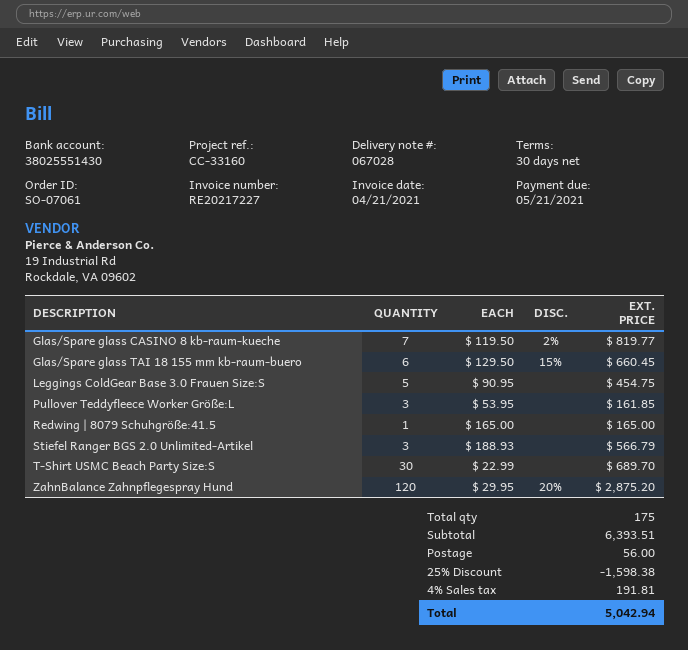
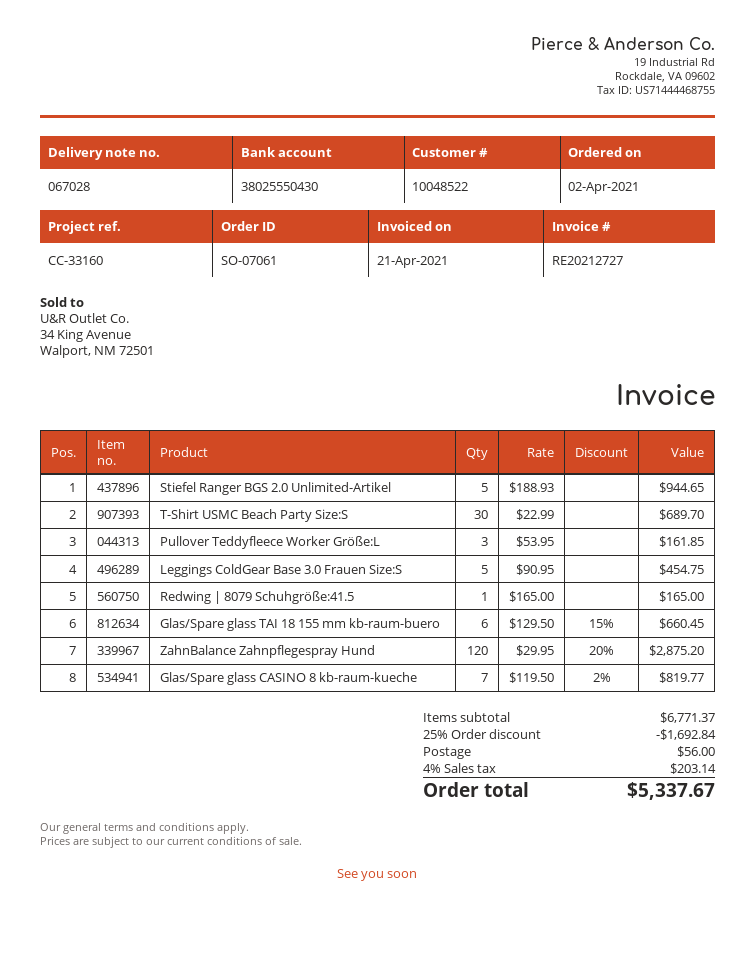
invoice number: RE20217227 -> RE20212727
bank account: 38025551430 -> 38025550430
Stiefel Ranger BGS 2.0 Unlimited-Artikel: 3 x 188.93 = 566.79 -> 5 x 188.93 = 944.65
subtotal: 6393.51 -> 6771.37
discount: 25% = 1598.38 -> 25% = 1692.84
tax: 4% = 191.81 -> 4% = 203.14
total: 5042.94 -> 5337.67

